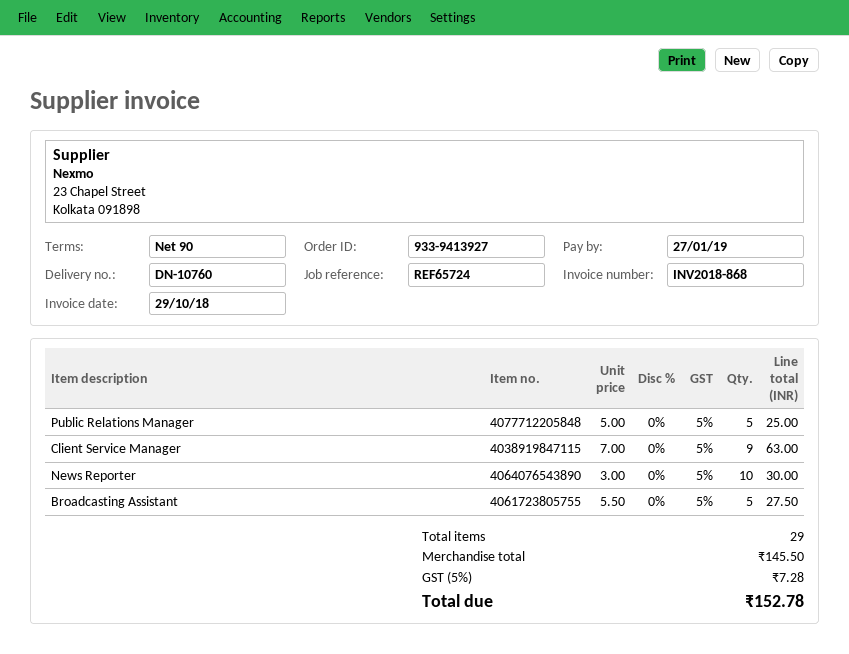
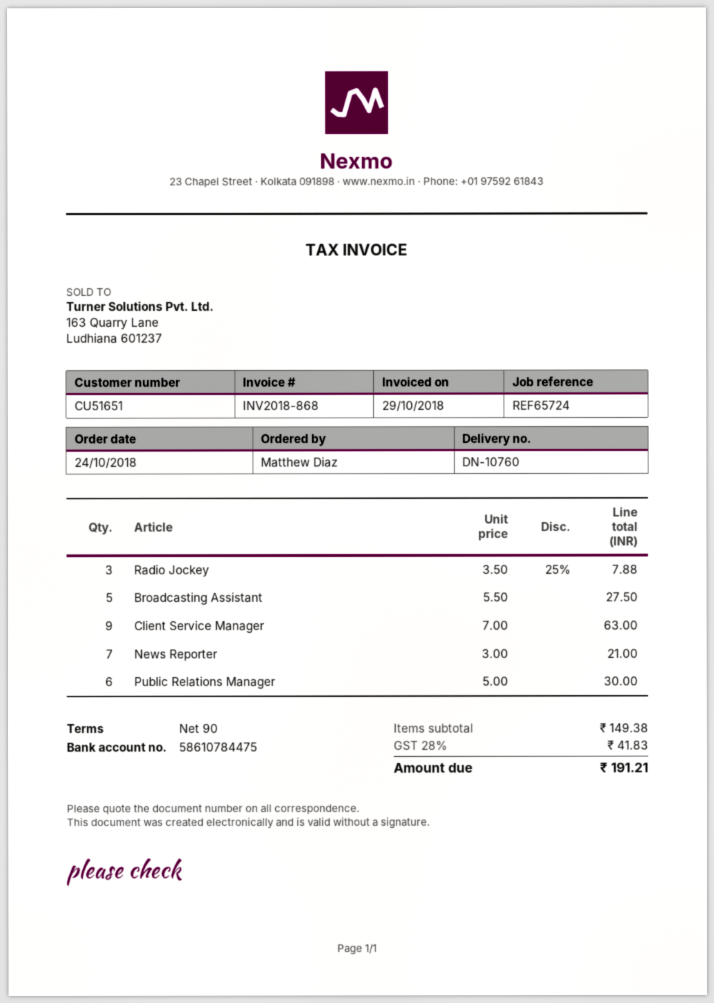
Public Relations Manager: 5 x 5.00 = 25.00 -> 6 x 5.00 = 30.00
News Reporter: 10 x 3.00 = 30.00 -> 7 x 3.00 = 21.00
Radio Jockey: none -> 3 x 3.50 - 25% = 7.88
subtotal: 145.50 -> 149.38
tax: 5% = 7.28 -> 28% = 41.83
total: 152.78 -> 191.21

